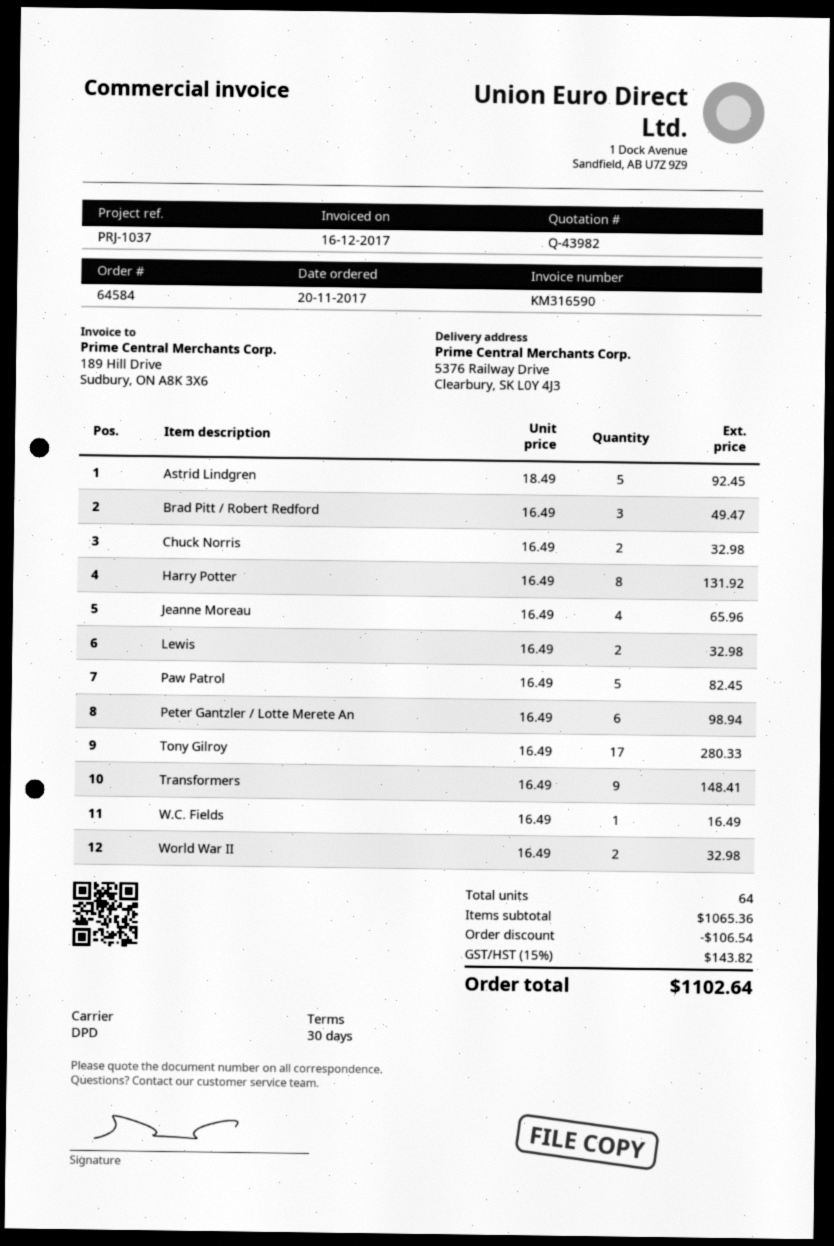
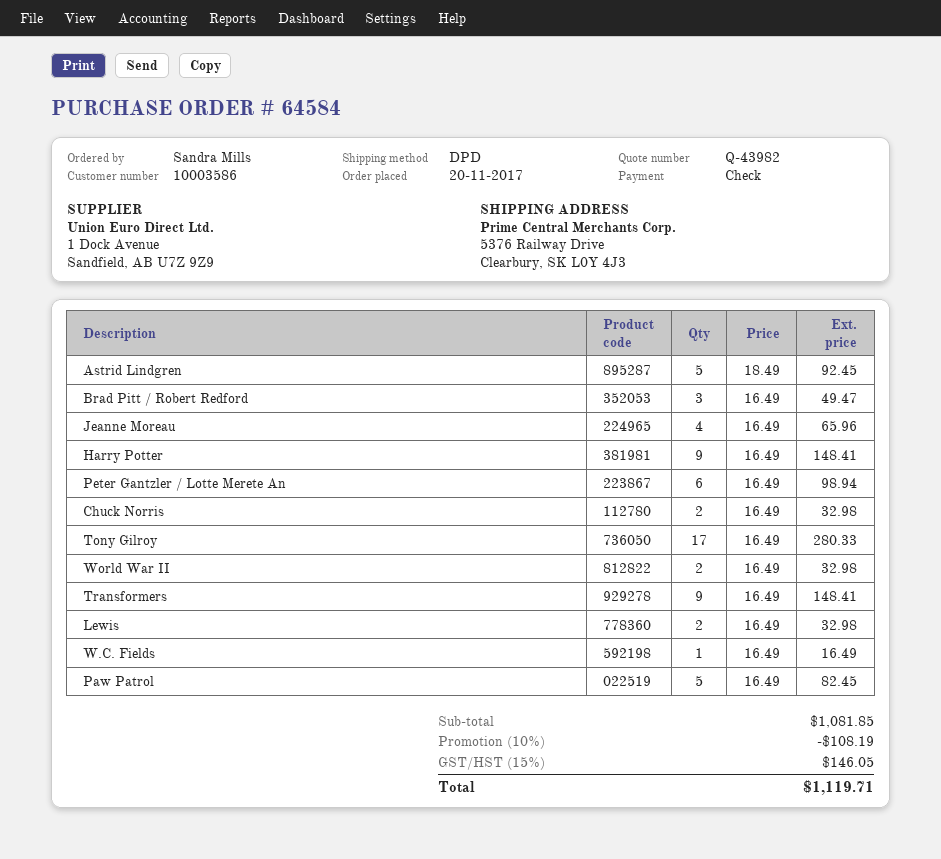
Harry Potter: 8 x 16.49 = 131.92 -> 9 x 16.49 = 148.41
subtotal: 1065.36 -> 1081.85
discount: 106.54 -> 108.19
tax: 15% = 143.82 -> 15% = 146.05
total: 1102.64 -> 1119.71

